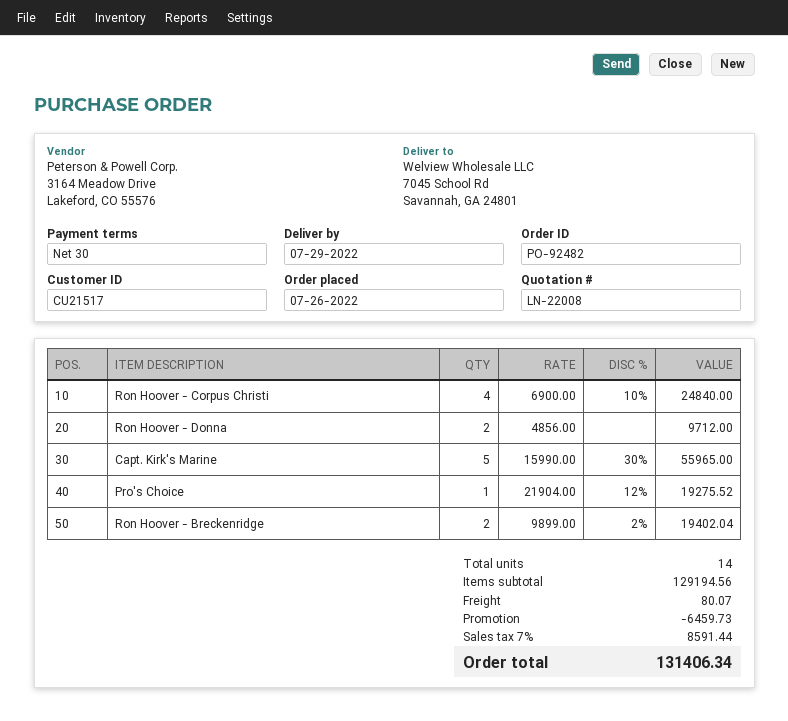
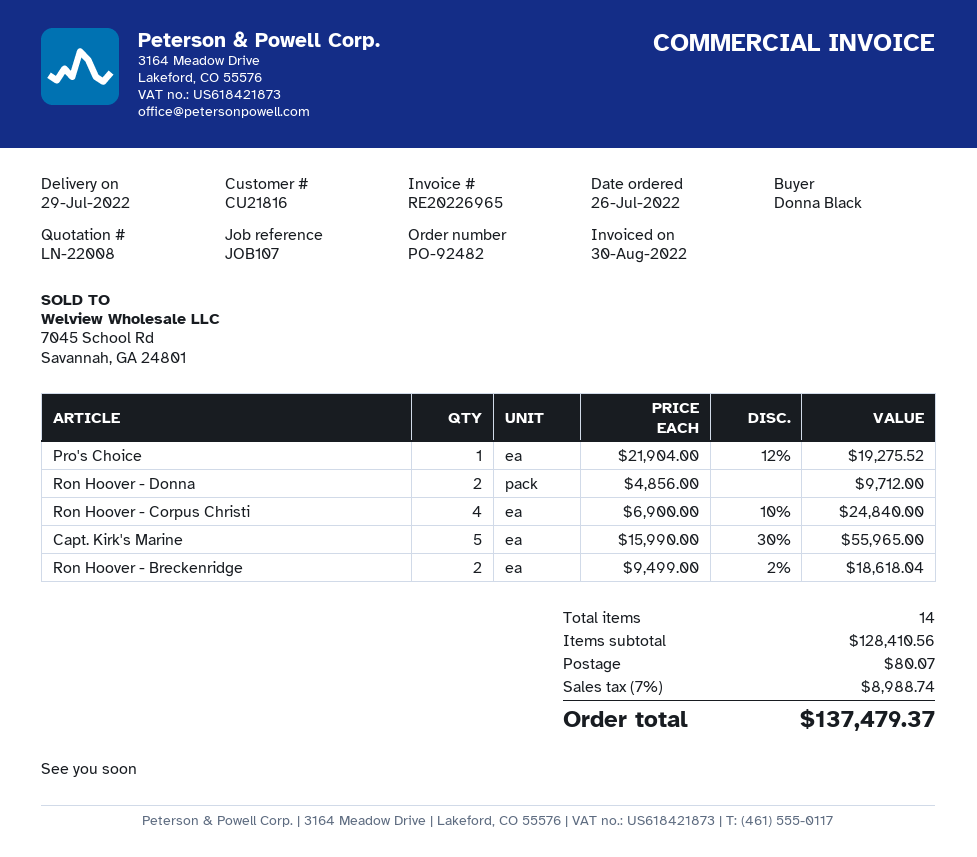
customer number: CU21517 -> CU21816
Ron Hoover - Breckenridge: 2 x 9899.00 - 2% = 19402.04 -> 2 x 9499.00 - 2% = 18618.04
subtotal: 129194.56 -> 128410.56
discount: 6459.73 -> none
tax: 7% = 8591.44 -> 7% = 8988.74
total: 131406.34 -> 137479.37

